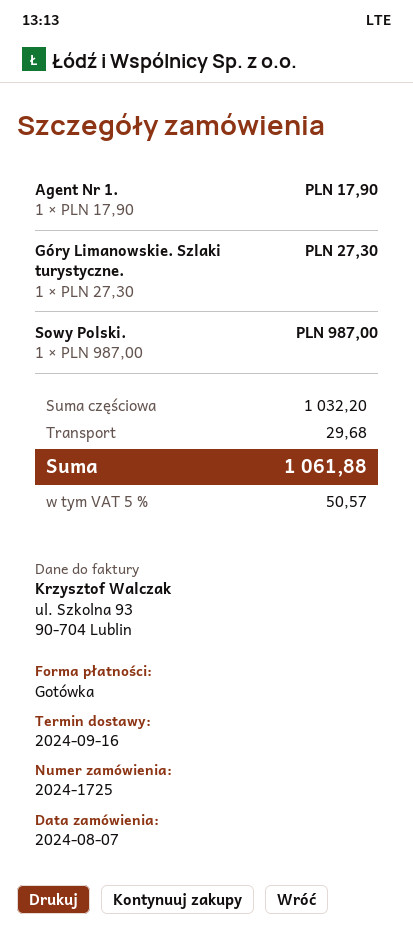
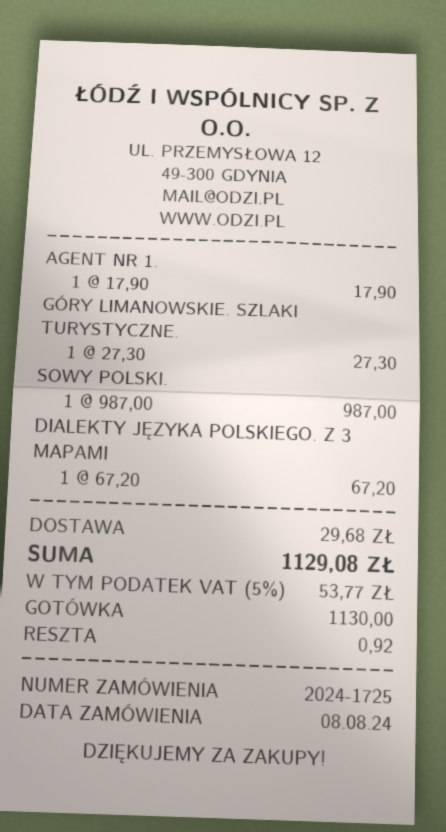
order date: 2024-08-07 -> 2024-08-08
DIALEKTY JĘZYKA POLSKIEGO. Z 3 MAPAMI: none -> 1 x 67.20 = 67.20
tax: 5% = 50.57 -> 5% = 53.77
total: 1061.88 -> 1129.08

